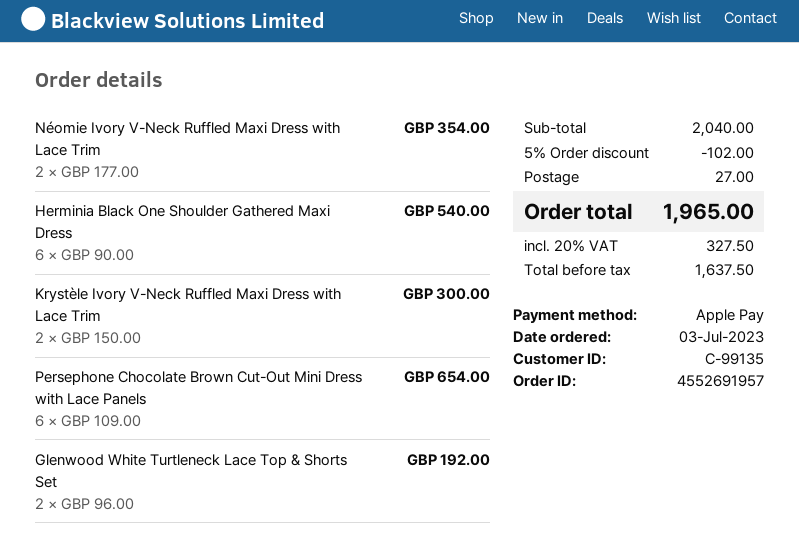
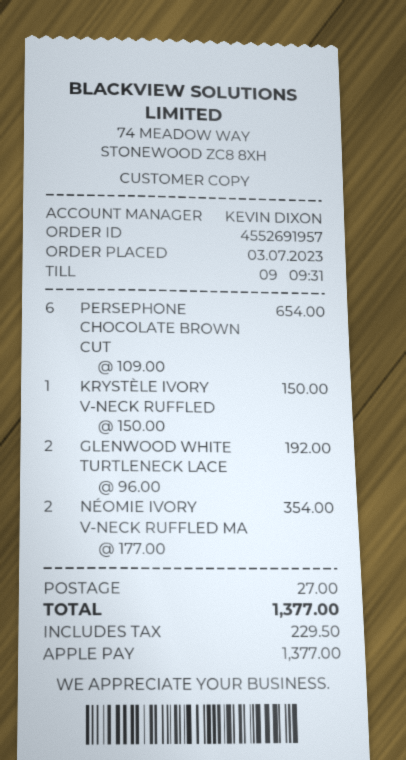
Herminia Black One Shoulder Gathered Maxi Dress: 6 x 90.00 = 540.00 -> none
Krystèle Ivory V-Neck Ruffled Maxi Dress with Lace Trim: 2 x 150.00 = 300.00 -> 1 x 150.00 = 150.00
discount: 5% = 102.00 -> none
tax: 327.50 -> 229.50
total: 1965.00 -> 1377.00

